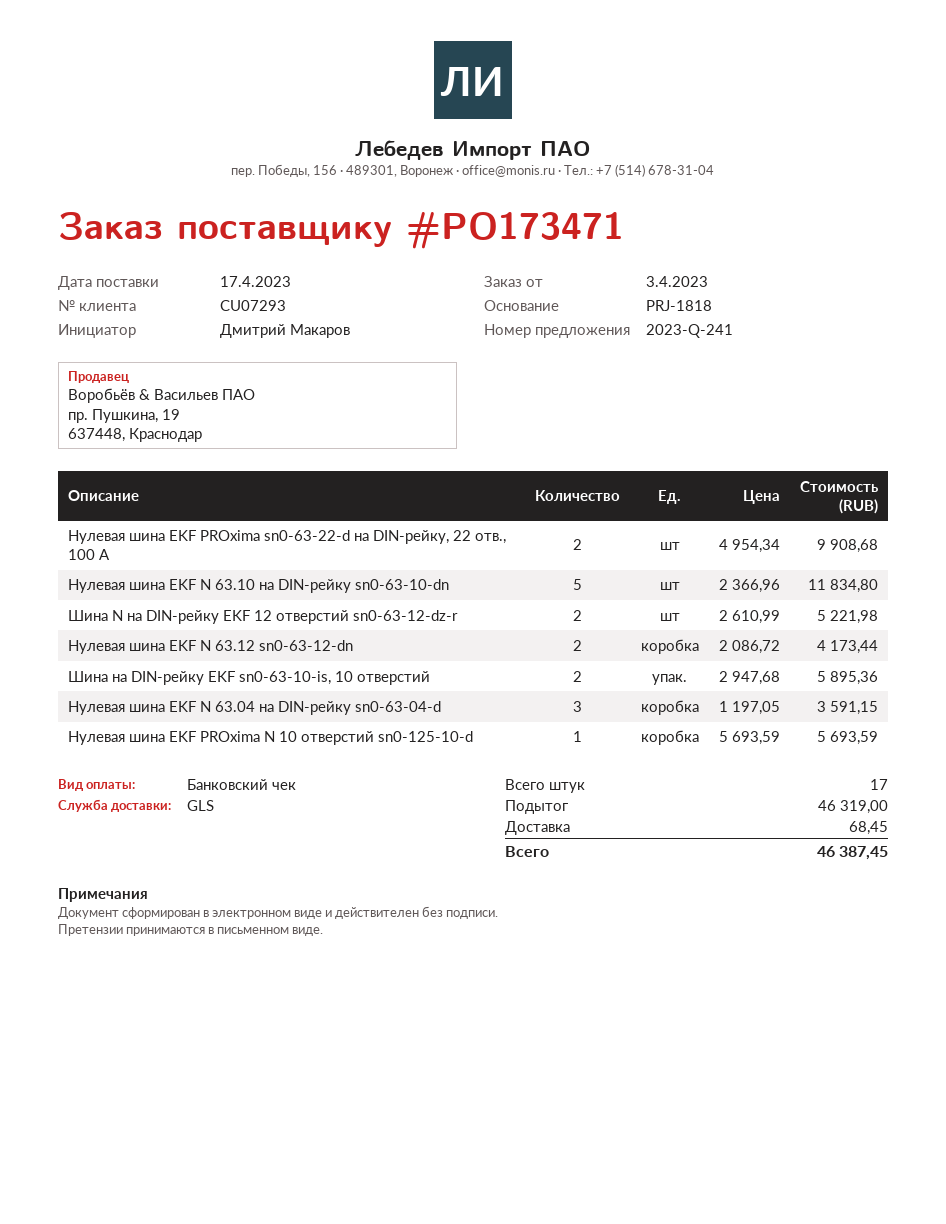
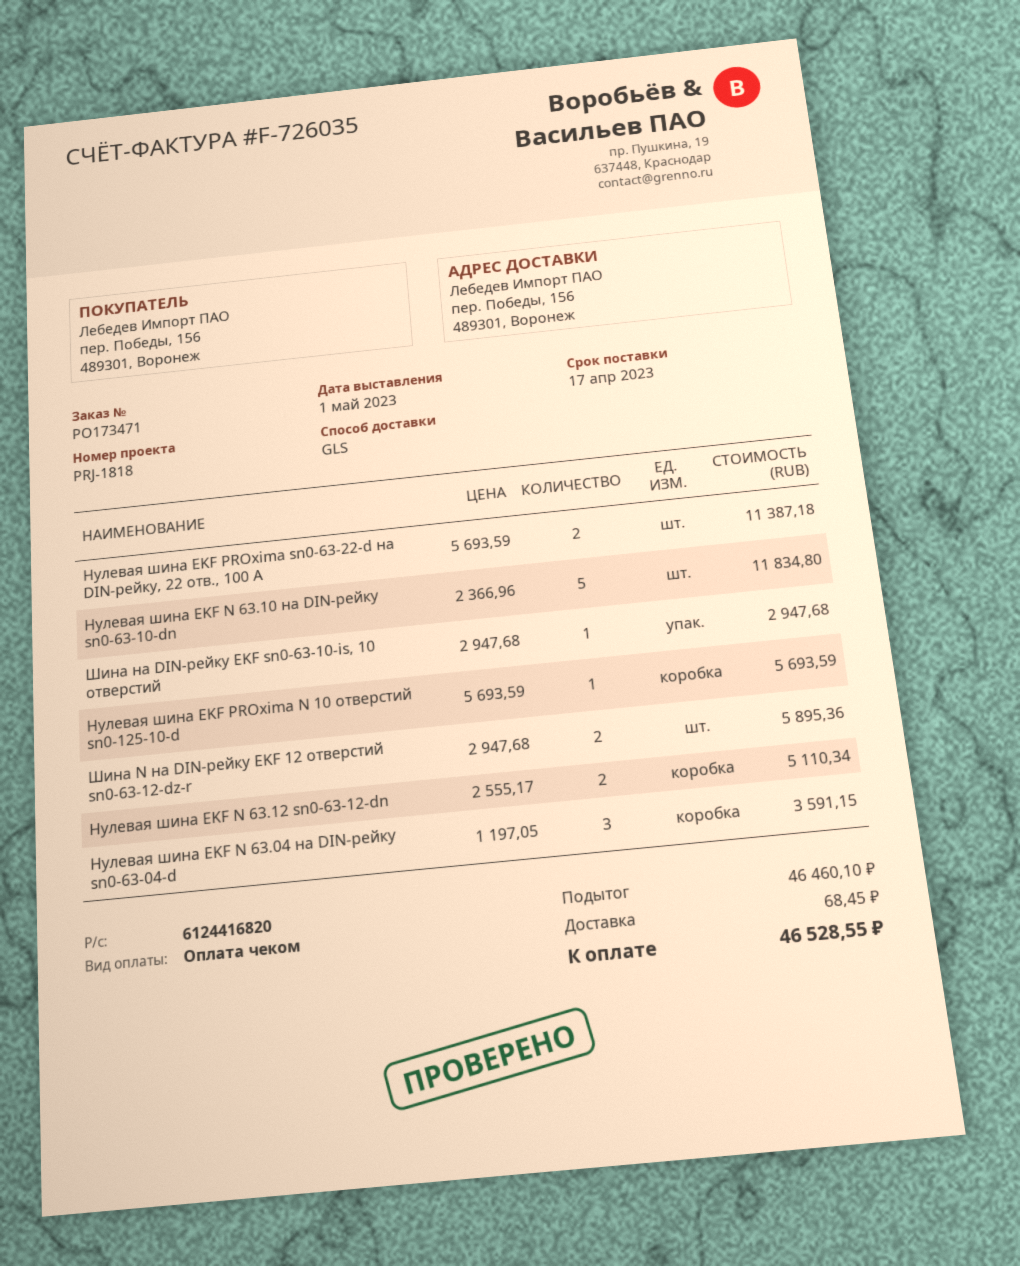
Нулевая шина EKF PROxima sn0-63-22-d на DIN-рейку, 22 отв., 100 А: 2 x 4954.34 = 9908.68 -> 2 x 5693.59 = 11387.18
Шина N на DIN-рейку EKF 12 отверстий sn0-63-12-dz-r: 2 x 2610.99 = 5221.98 -> 2 x 2947.68 = 5895.36
Нулевая шина EKF N 63.12 sn0-63-12-dn: 2 x 2086.72 = 4173.44 -> 2 x 2555.17 = 5110.34
Шина на DIN-рейку EKF sn0-63-10-is, 10 отверстий: 2 x 2947.68 = 5895.36 -> 1 x 2947.68 = 2947.68
subtotal: 46319.00 -> 46460.10
total: 46387.45 -> 46528.55

